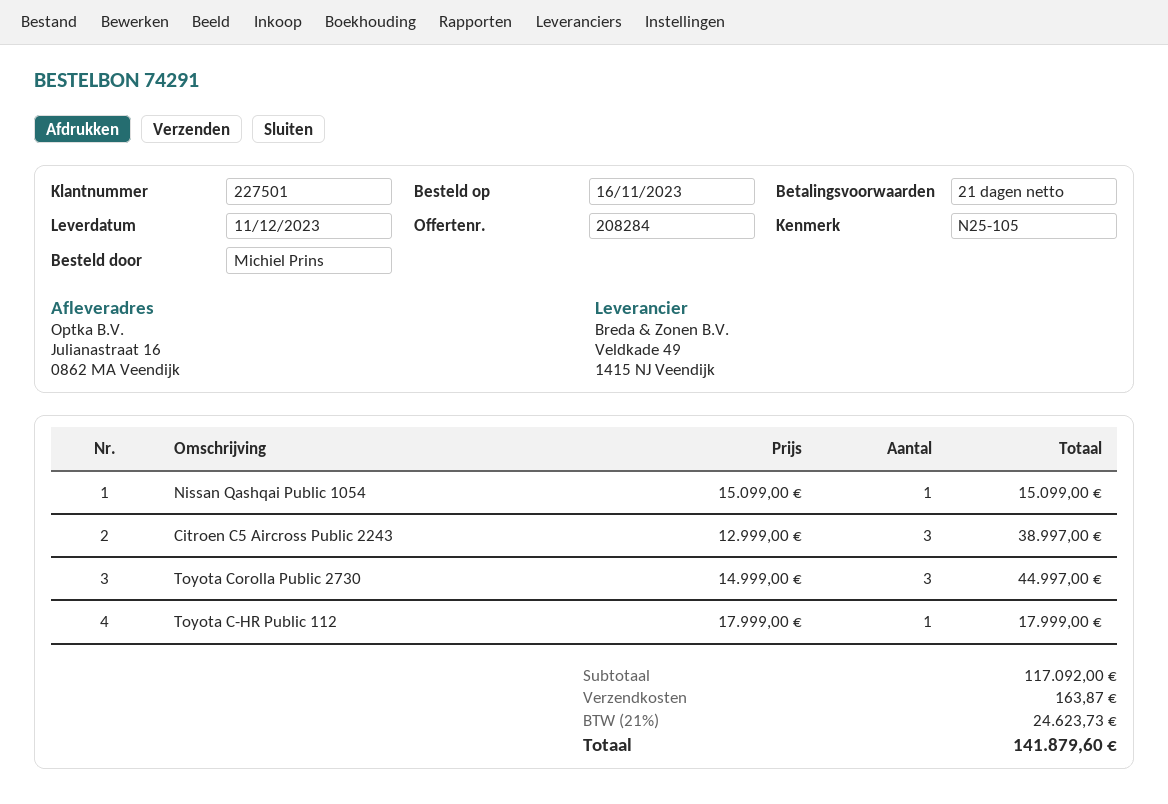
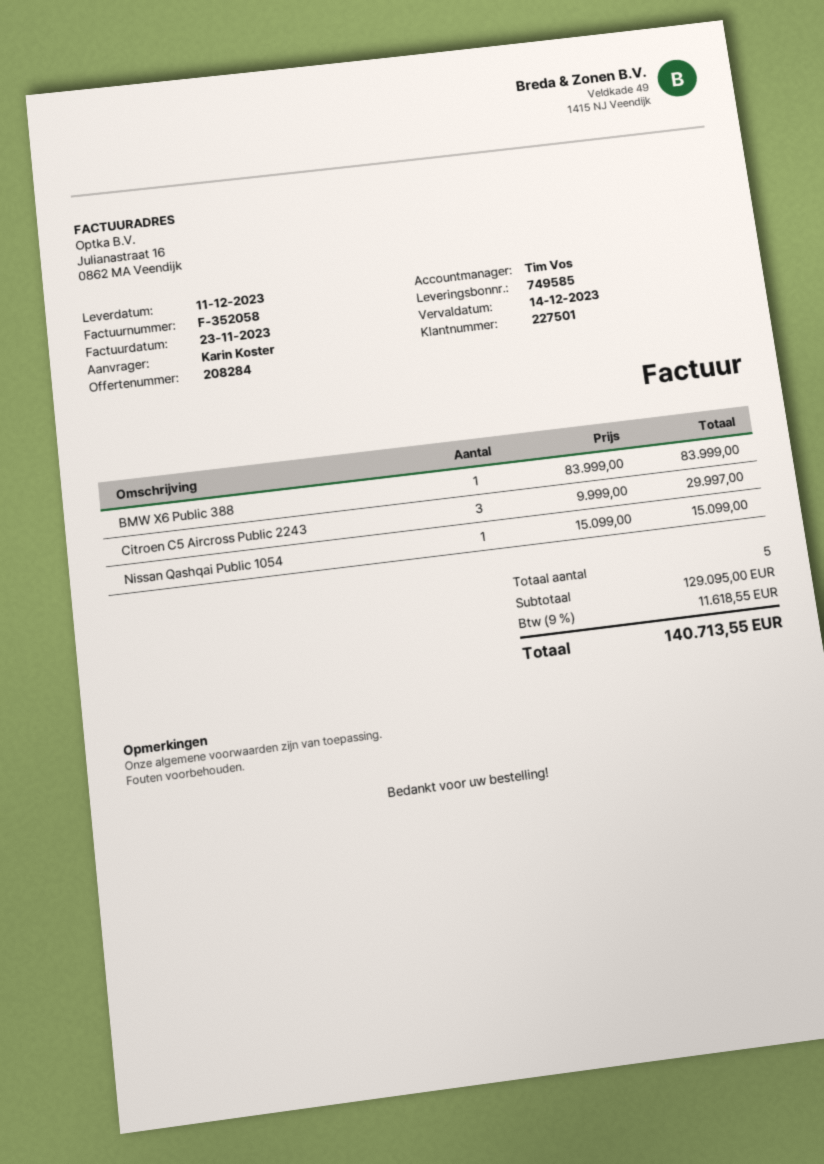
ordered by: Michiel Prins -> Karin Koster
Citroen C5 Aircross Public 2243: 3 x 12999.00 = 38997.00 -> 3 x 9999.00 = 29997.00
Toyota Corolla Public 2730: 3 x 14999.00 = 44997.00 -> none
Toyota C-HR Public 112: 1 x 17999.00 = 17999.00 -> none
BMW X6 Public 388: none -> 1 x 83999.00 = 83999.00
subtotal: 117092.00 -> 129095.00
shipping: 163.87 -> none
tax: 21% = 24623.73 -> 9% = 11618.55
total: 141879.60 -> 140713.55

